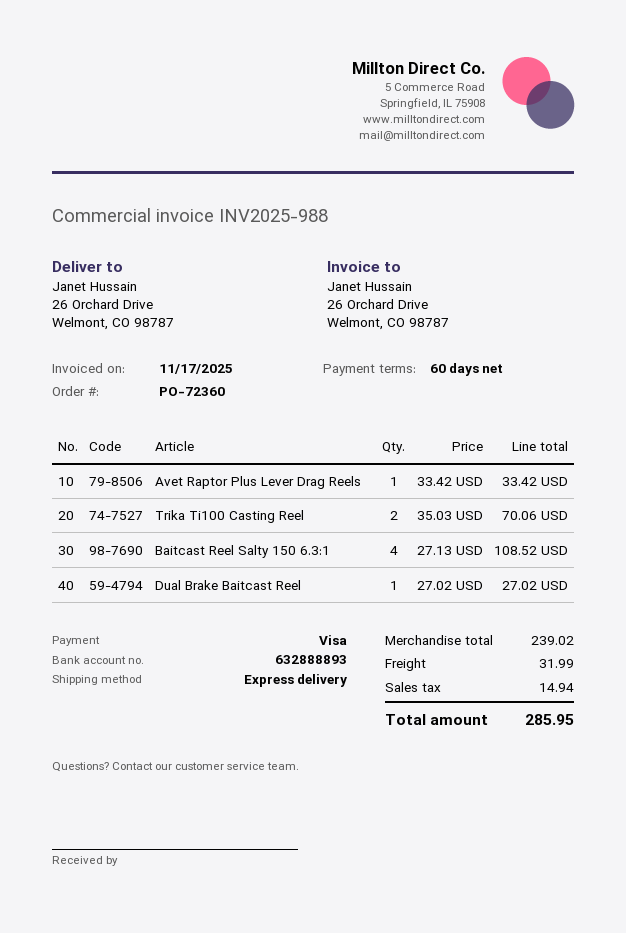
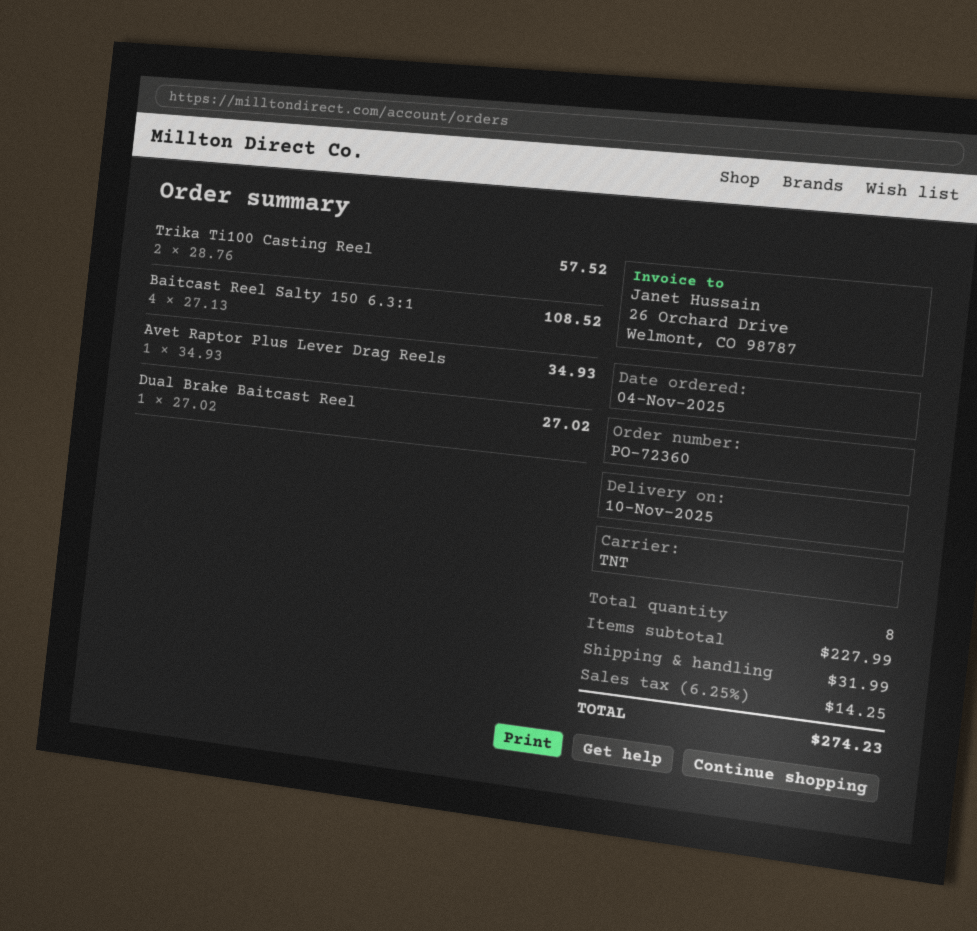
shipping method: express -> TNT
Avet Raptor Plus Lever Drag Reels: 1 x 33.42 = 33.42 -> 1 x 34.93 = 34.93
Trika Ti100 Casting Reel: 2 x 35.03 = 70.06 -> 2 x 28.76 = 57.52
subtotal: 239.02 -> 227.99
tax: 14.94 -> 14.25
total: 285.95 -> 274.23

